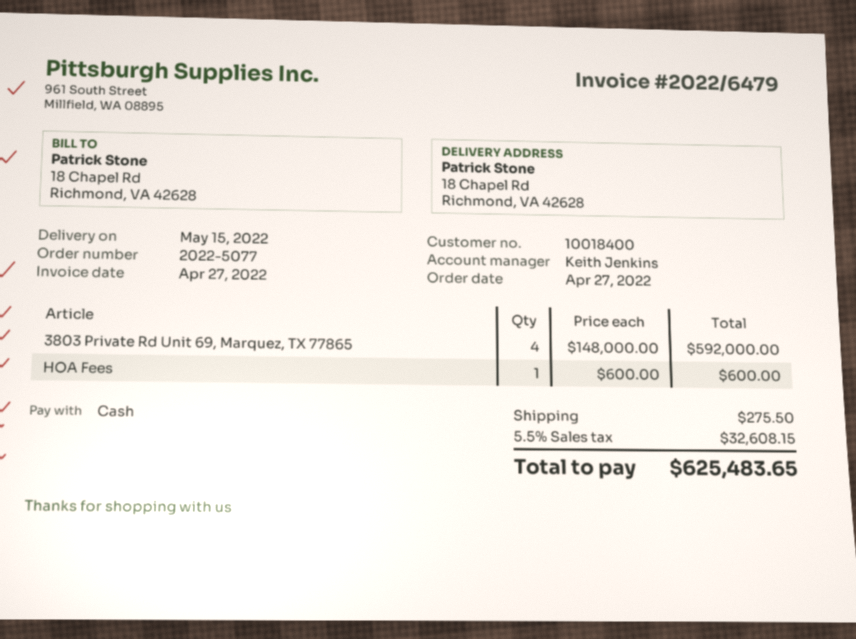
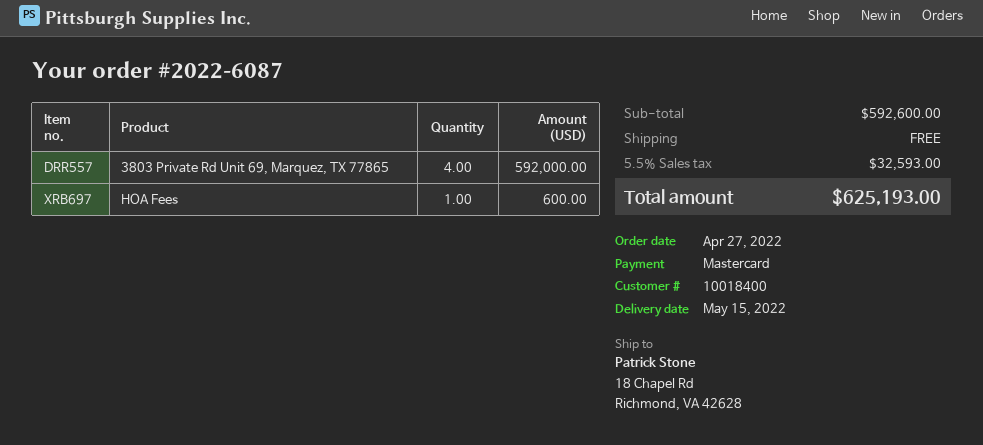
order number: 2022-5077 -> 2022-6087
payment method: cash -> Mastercard
shipping: 275.50 -> 0.00
tax: 5.5% = 32608.15 -> 5.5% = 32593.00
total: 625483.65 -> 625193.00

